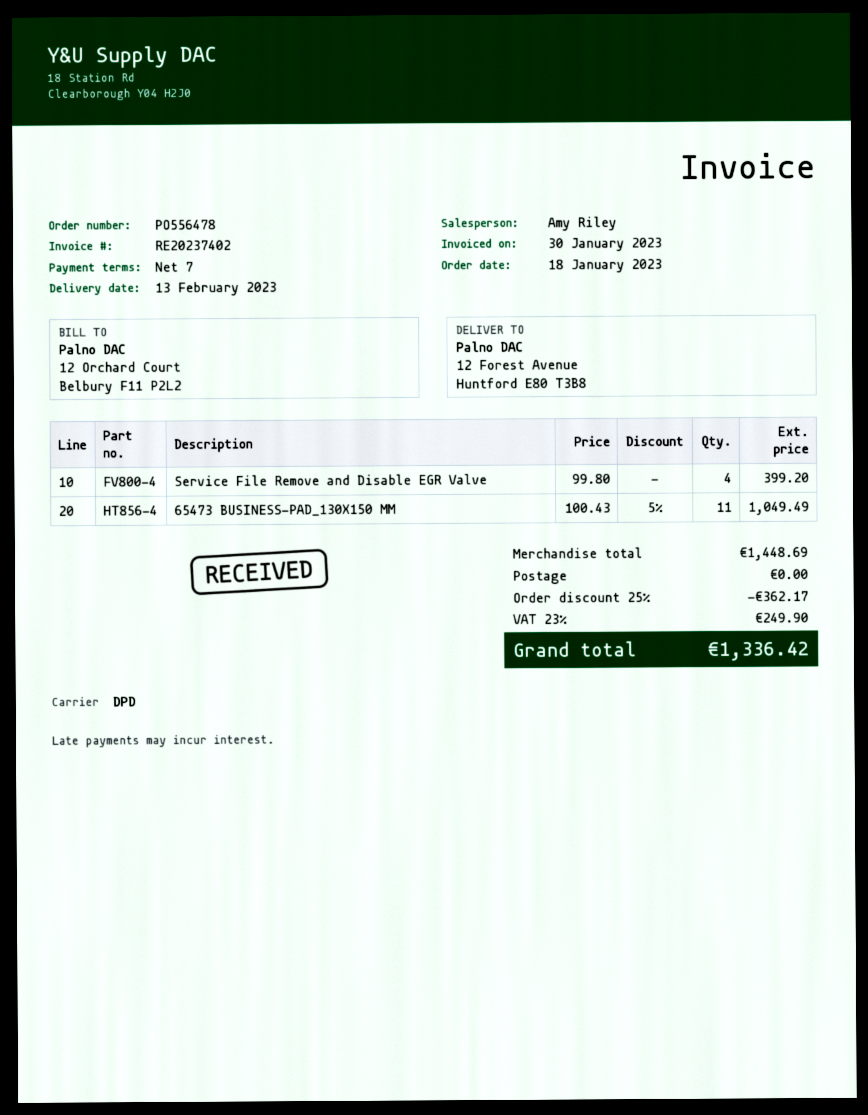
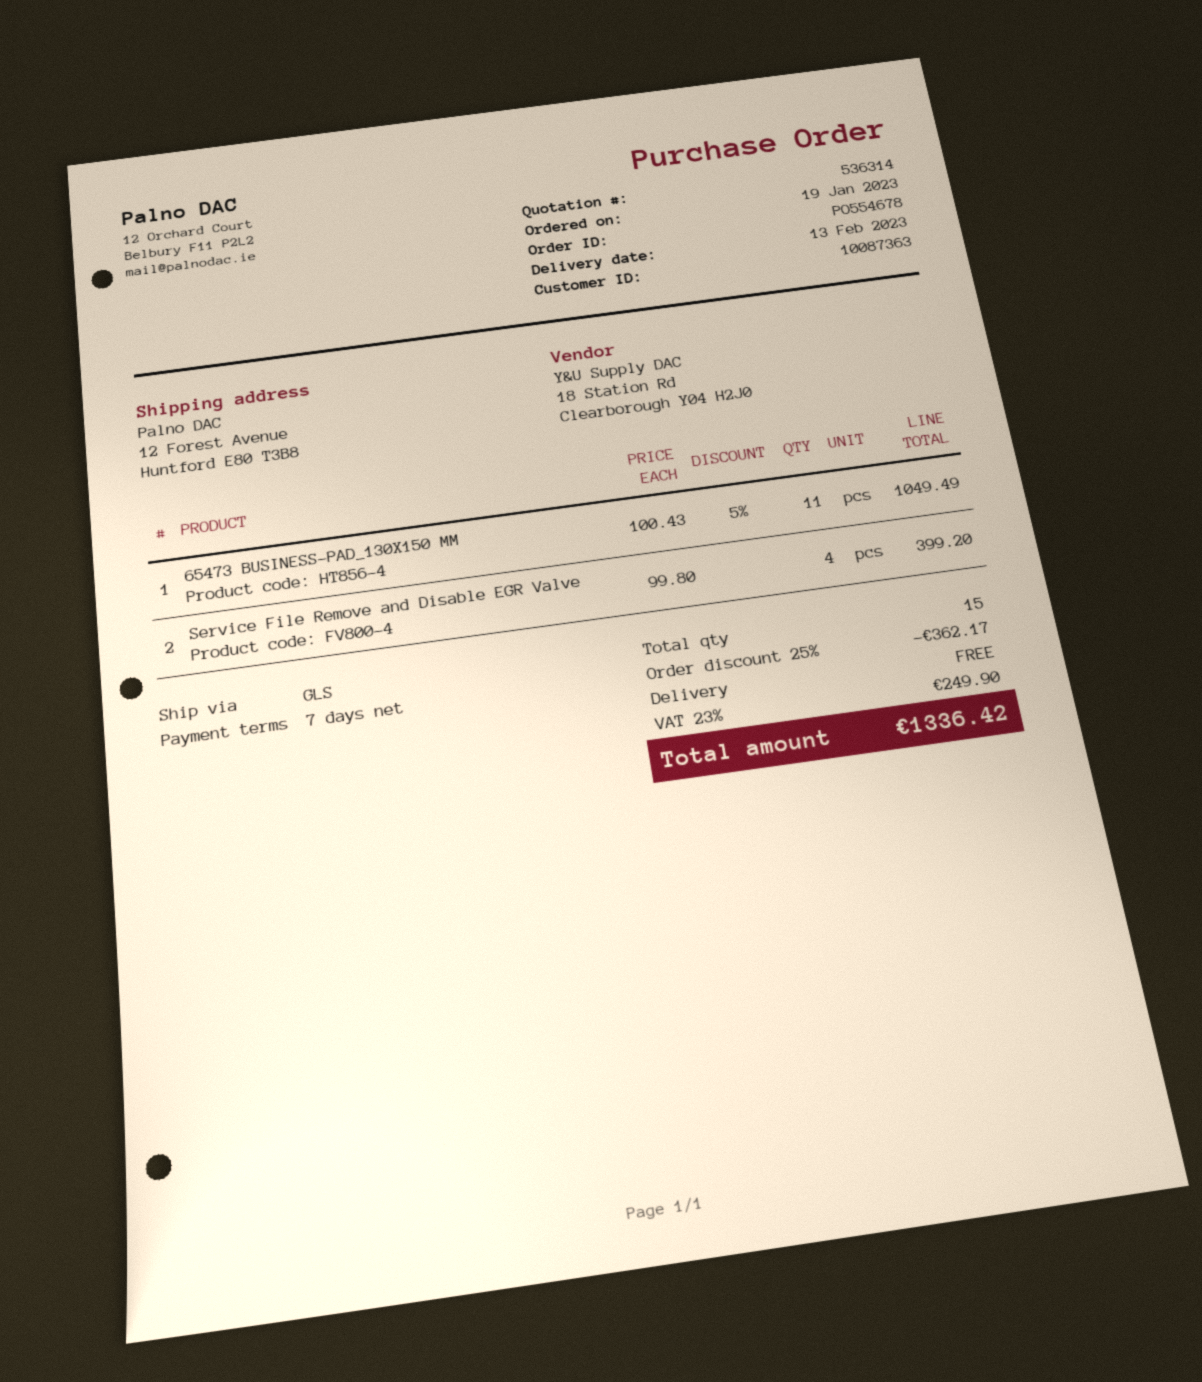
order number: PO556478 -> PO554678
order date: 2023-01-18 -> 2023-01-19
shipping method: DPD -> GLS

